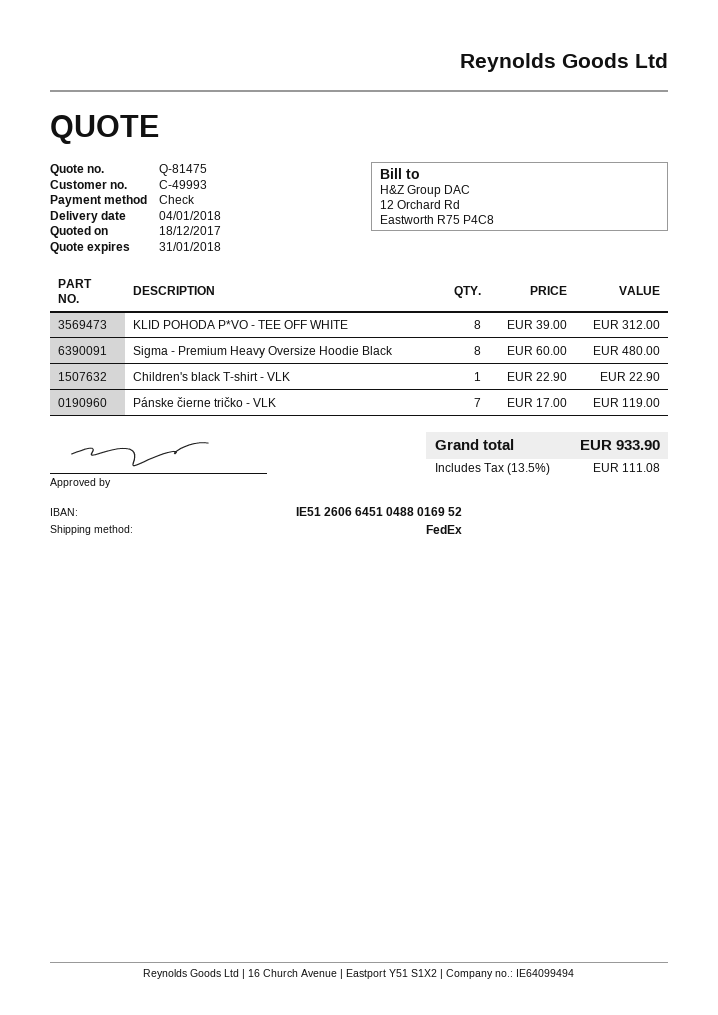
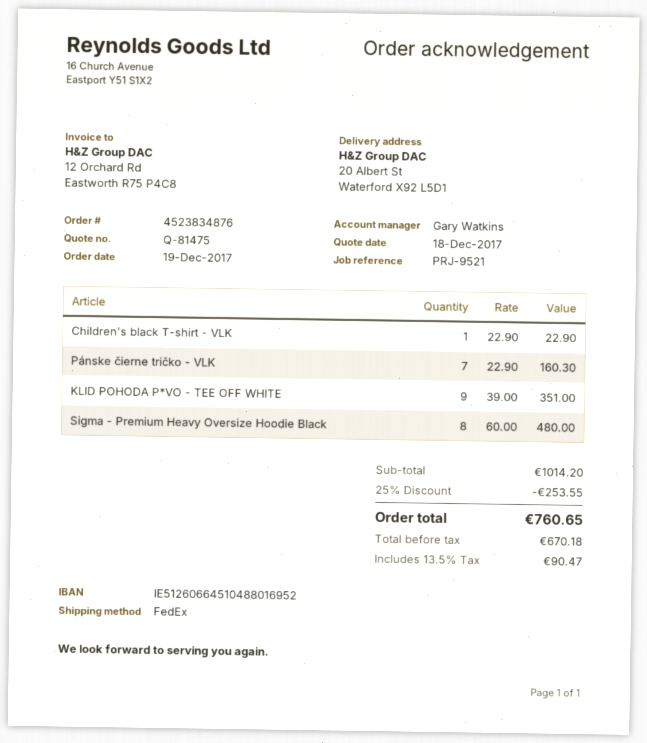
KLID POHODA P*VO - TEE OFF WHITE: 8 x 39.00 = 312.00 -> 9 x 39.00 = 351.00
Pánske čierne tričko - VLK: 7 x 17.00 = 119.00 -> 7 x 22.90 = 160.30
discount: none -> 25% = 253.55
tax: 13.5% = 111.08 -> 13.5% = 90.47
total: 933.90 -> 760.65

